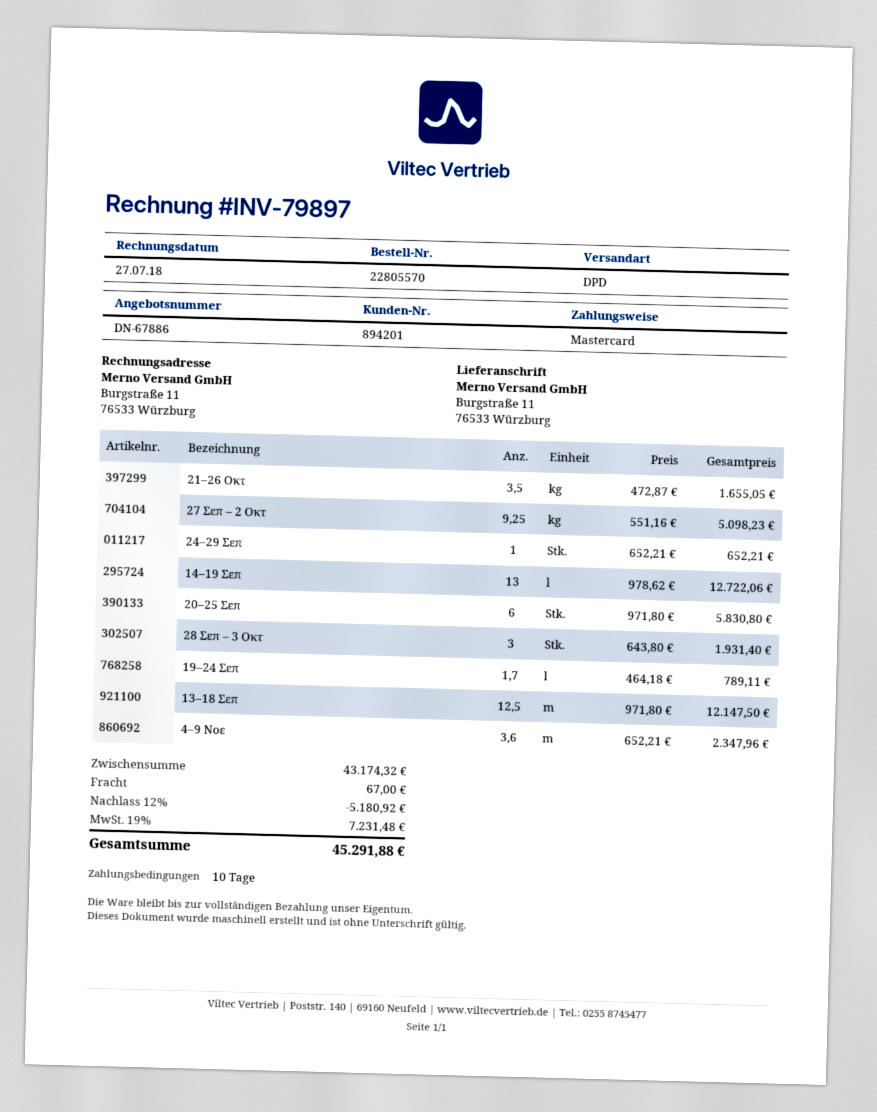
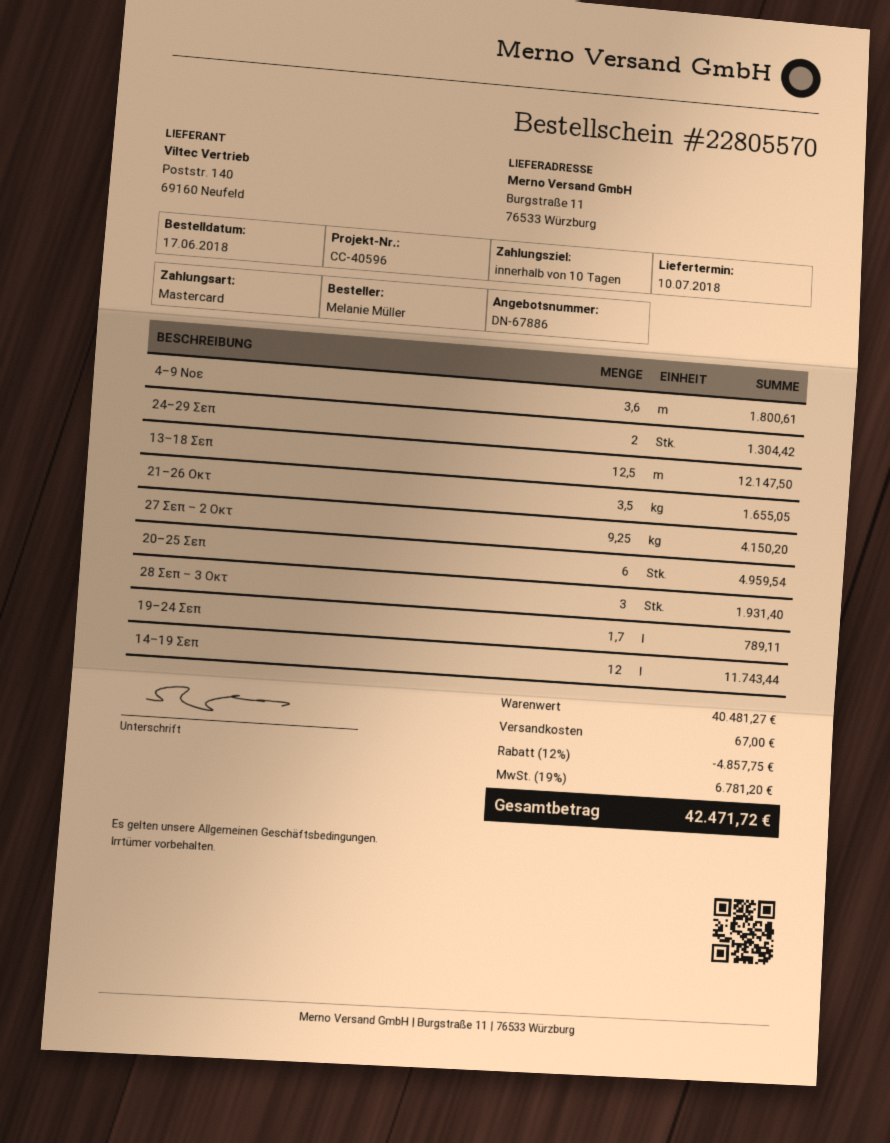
27 Σεπ – 2 Οκτ: 9.25 for 5098.23 -> 9.25 for 4150.20
24–29 Σεπ: 1 for 652.21 -> 2 for 1304.42
14–19 Σεπ: 13 for 12722.06 -> 12 for 11743.44
20–25 Σεπ: 6 for 5830.80 -> 6 for 4959.54
4–9 Νοε: 3.6 for 2347.96 -> 3.6 for 1800.61
subtotal: 43174.32 -> 40481.27
discount: 12% = 5180.92 -> 12% = 4857.75
tax: 19% = 7231.48 -> 19% = 6781.20
total: 45291.88 -> 42471.72

